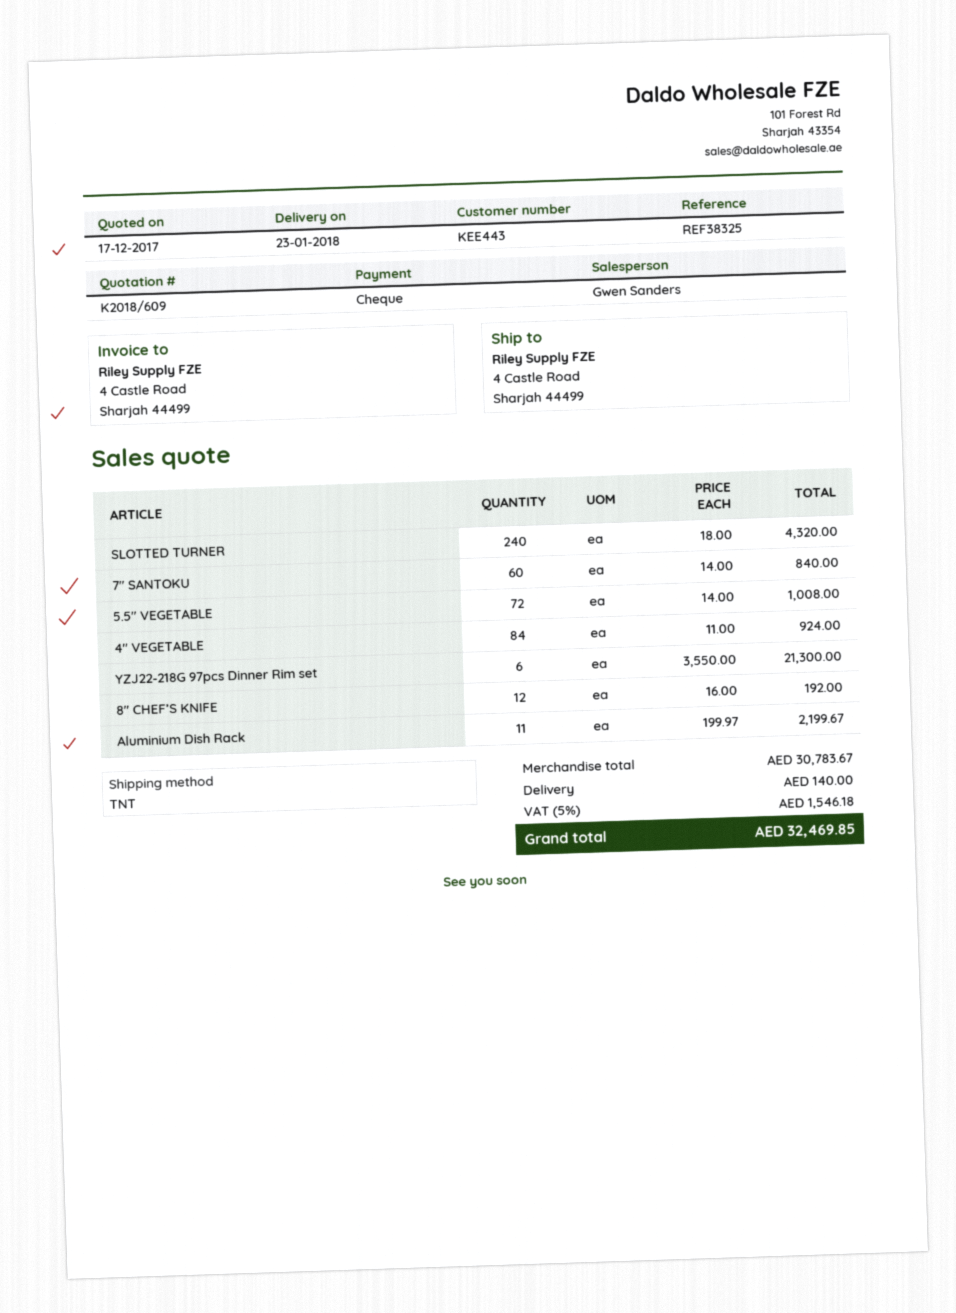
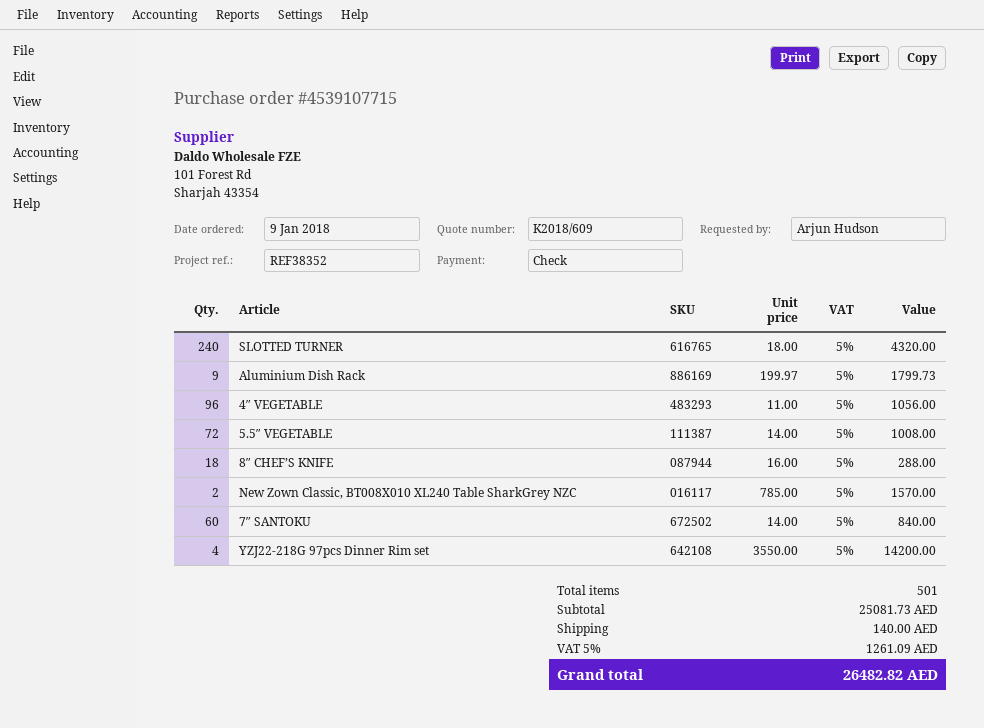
reference: REF38325 -> REF38352
4″ VEGETABLE: 84 x 11.00 = 924.00 -> 96 x 11.00 = 1056.00
YZJ22-218G 97pcs Dinner Rim set: 6 x 3550.00 = 21300.00 -> 4 x 3550.00 = 14200.00
8″ CHEF’S KNIFE: 12 x 16.00 = 192.00 -> 18 x 16.00 = 288.00
Aluminium Dish Rack: 11 x 199.97 = 2199.67 -> 9 x 199.97 = 1799.73
New Zown Classic, BT008X010 XL240 Table SharkGrey NZC: none -> 2 x 785.00 = 1570.00
subtotal: 30783.67 -> 25081.73
tax: 5% = 1546.18 -> 5% = 1261.09
total: 32469.85 -> 26482.82

